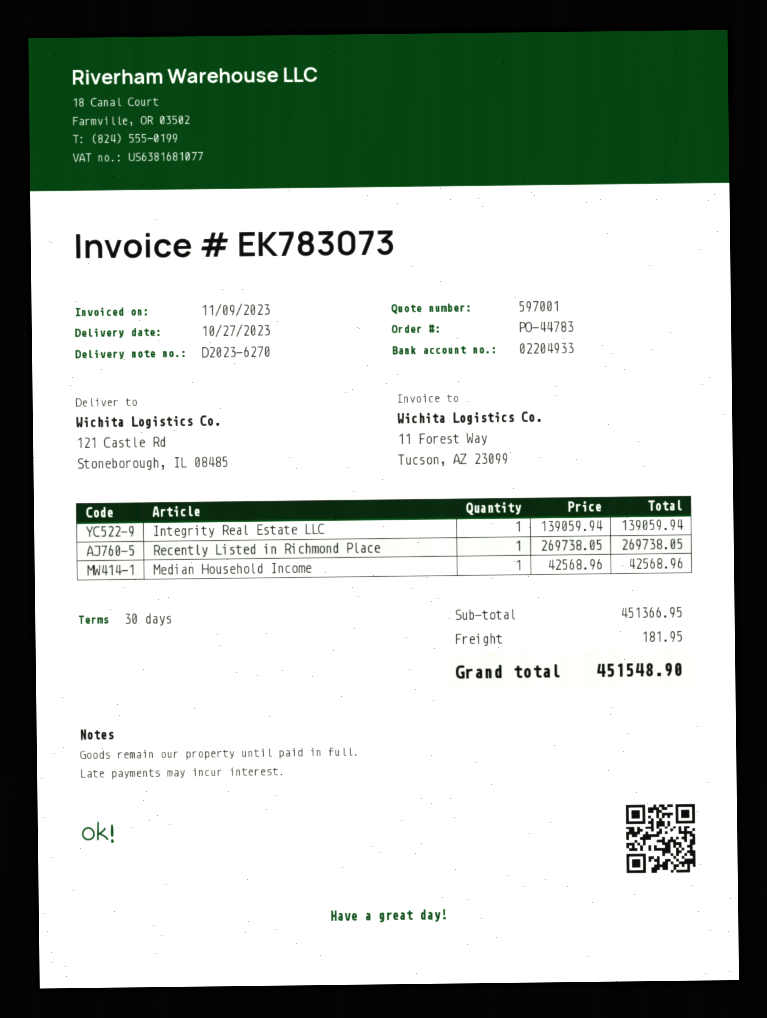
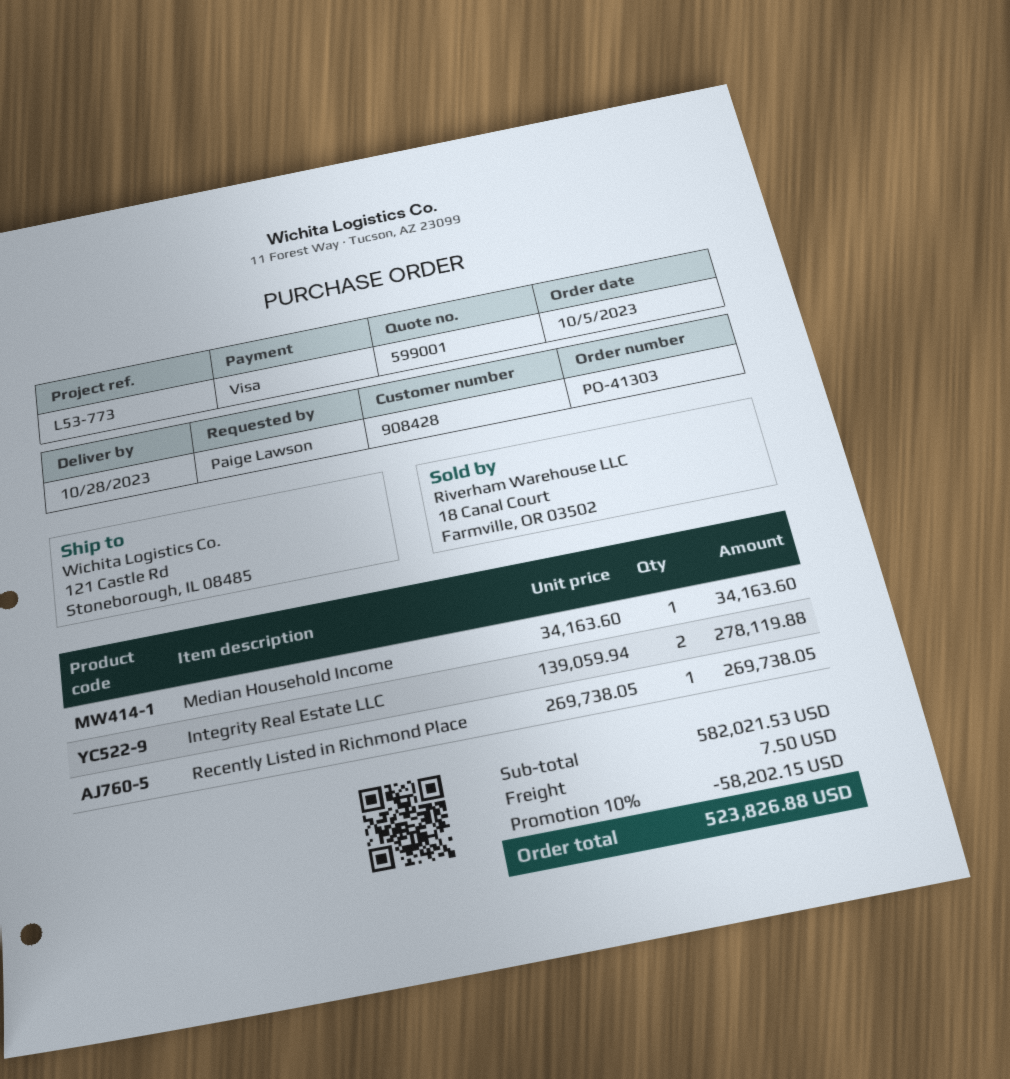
quote number: 597001 -> 599001
order number: PO-44783 -> PO-41303
delivery date: 2023-10-27 -> 2023-10-28
Integrity Real Estate LLC: 1 x 139059.94 = 139059.94 -> 2 x 139059.94 = 278119.88
Median Household Income: 1 x 42568.96 = 42568.96 -> 1 x 34163.60 = 34163.60
subtotal: 451366.95 -> 582021.53
discount: none -> 10% = 58202.15
shipping: 181.95 -> 7.50
total: 451548.90 -> 523826.88

